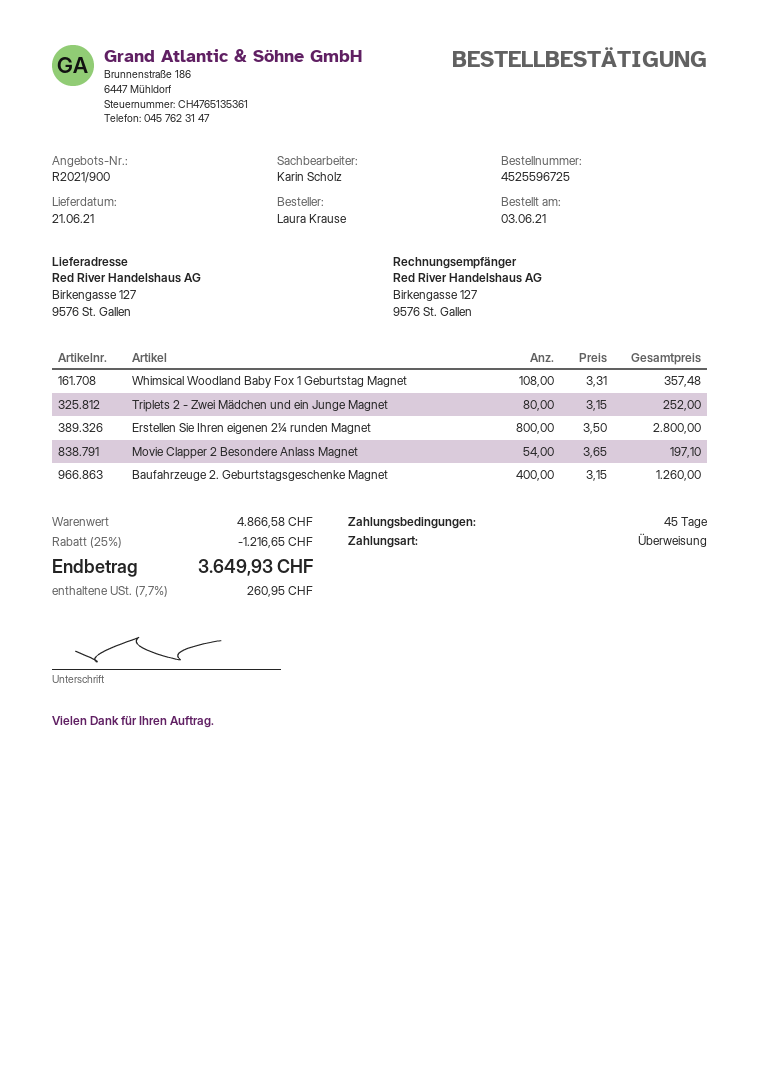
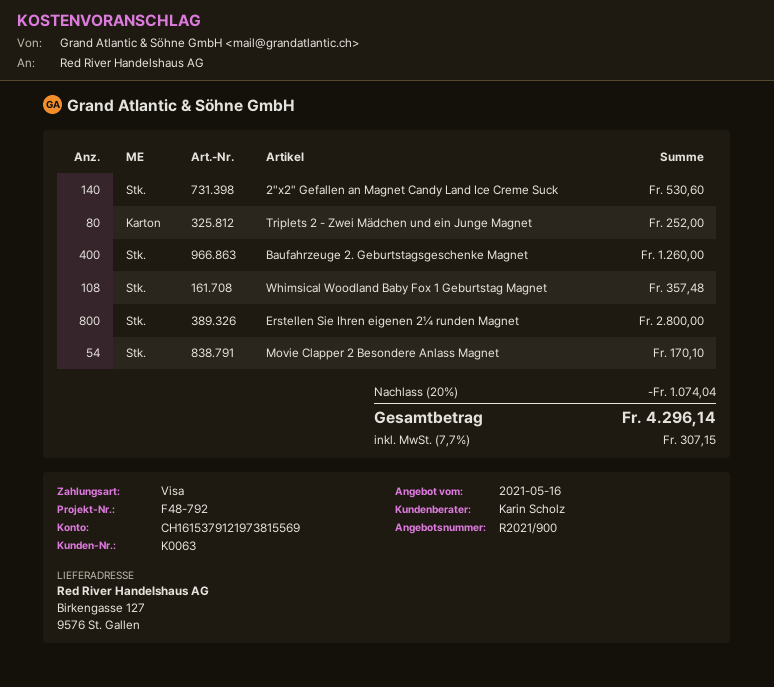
payment method: bank transfer -> Visa
Movie Clapper 2 Besondere Anlass Magnet: 54 for 197.10 -> 54 for 170.10
2"x2" Gefallen an Magnet Candy Land Ice Creme Suck: none -> 140 for 530.60
discount: 25% = 1216.65 -> 20% = 1074.04
tax: 7.7% = 260.95 -> 7.7% = 307.15
total: 3649.93 -> 4296.14

